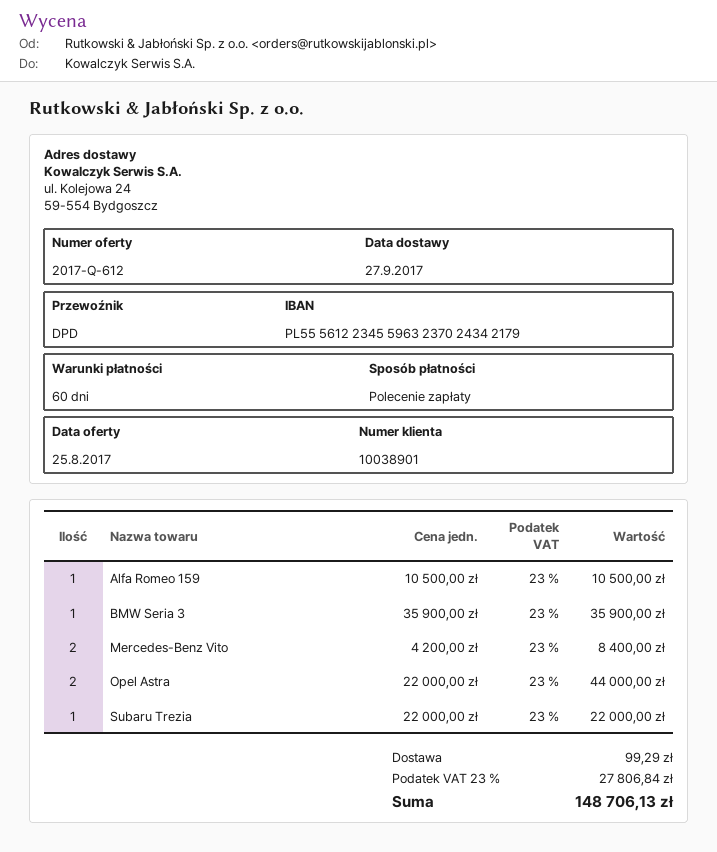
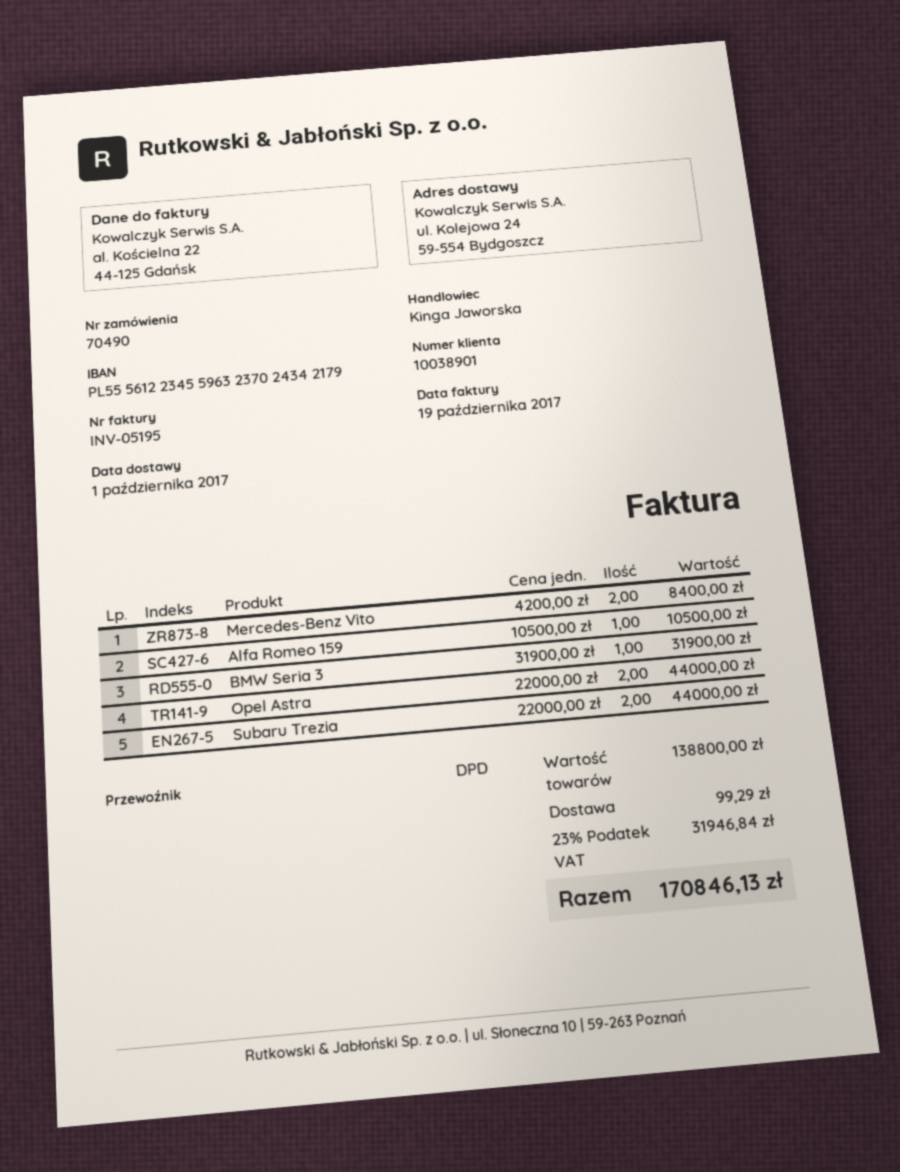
delivery date: 2017-09-27 -> 2017-10-01
BMW Seria 3: 1 x 35900.00 = 35900.00 -> 1 x 31900.00 = 31900.00
Subaru Trezia: 1 x 22000.00 = 22000.00 -> 2 x 22000.00 = 44000.00
tax: 23% = 27806.84 -> 23% = 31946.84
total: 148706.13 -> 170846.13

